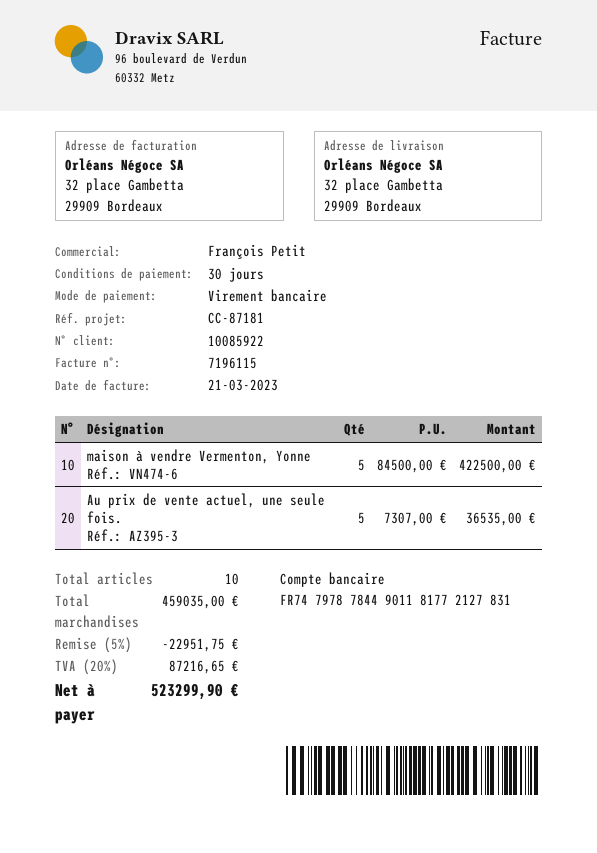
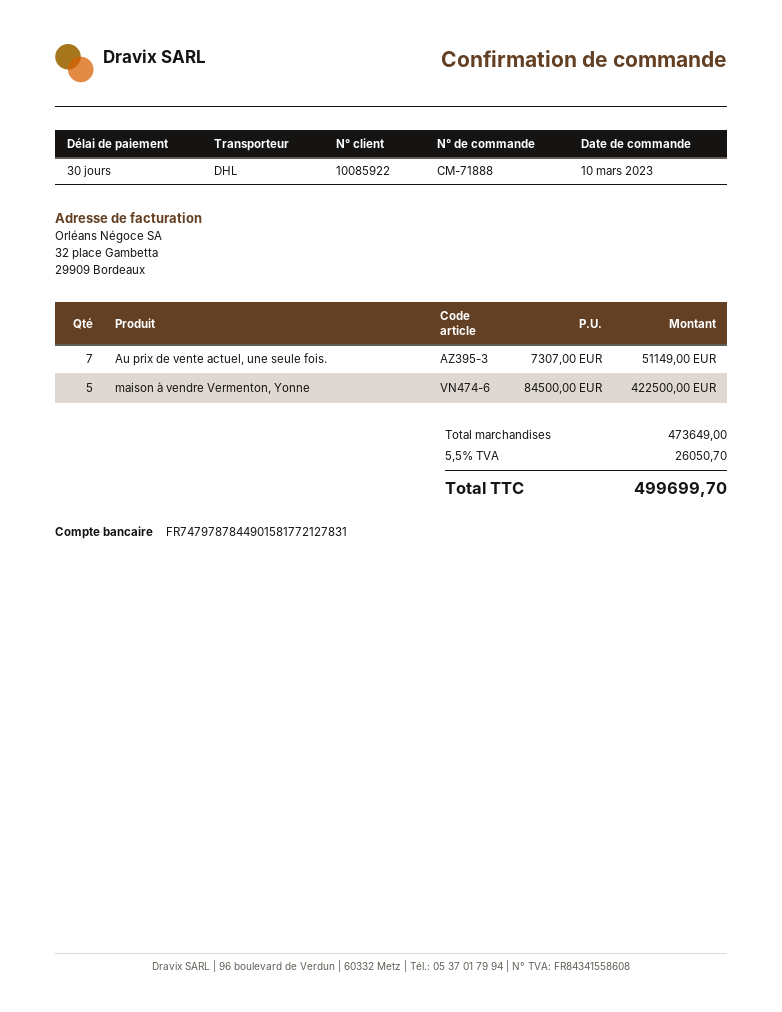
bank account: FR7479787844901181772127831 -> FR7479787844901581772127831
Au prix de vente actuel, une seule fois.: 5 x 7307.00 = 36535.00 -> 7 x 7307.00 = 51149.00
subtotal: 459035.00 -> 473649.00
discount: 5% = 22951.75 -> none
tax: 20% = 87216.65 -> 5.5% = 26050.70
total: 523299.90 -> 499699.70

